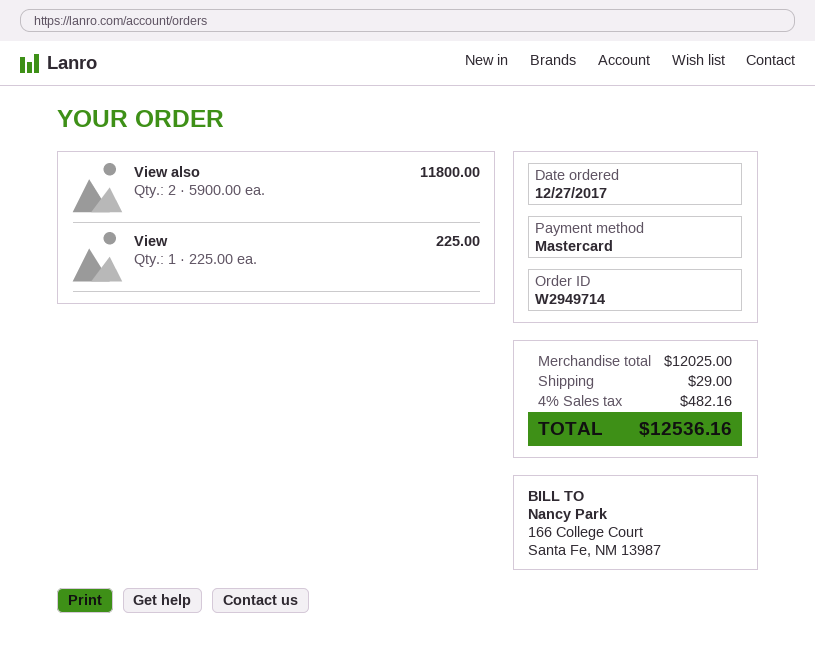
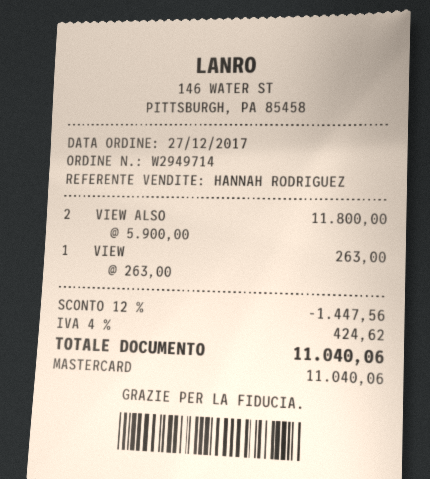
View: 1 x 225.00 = 225.00 -> 1 x 263.00 = 263.00
discount: none -> 12% = 1447.56
shipping: 29.00 -> none
tax: 4% = 482.16 -> 4% = 424.62
total: 12536.16 -> 11040.06

